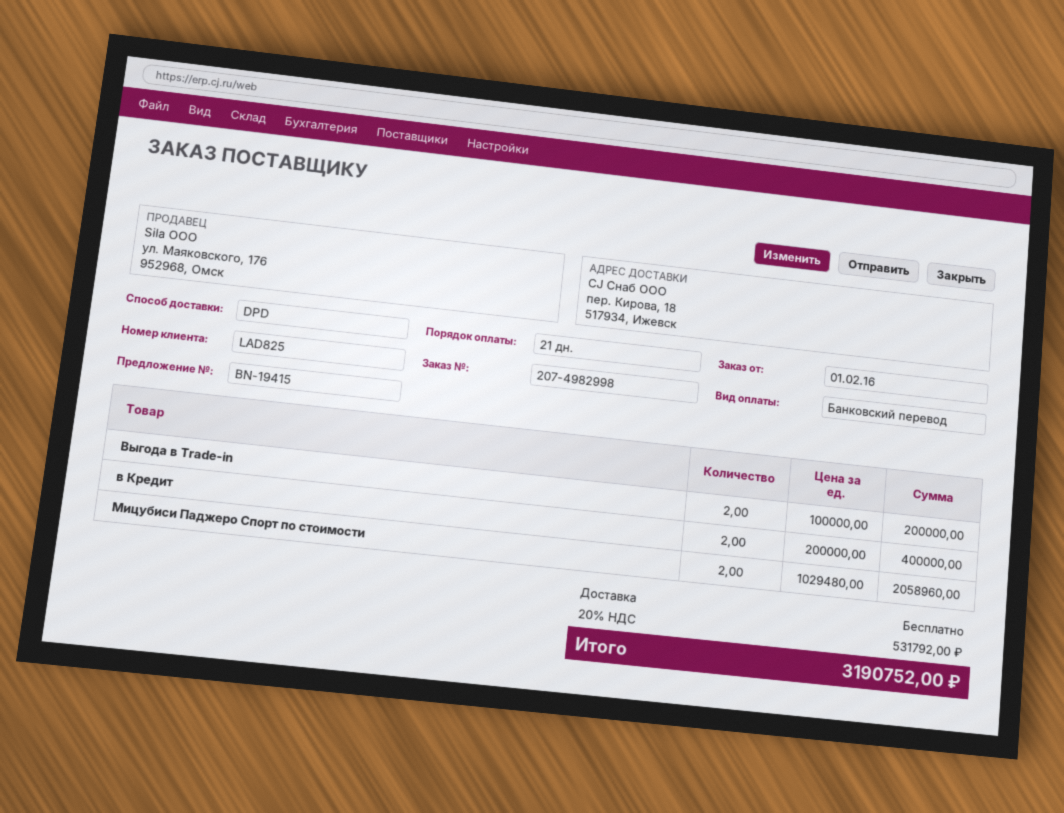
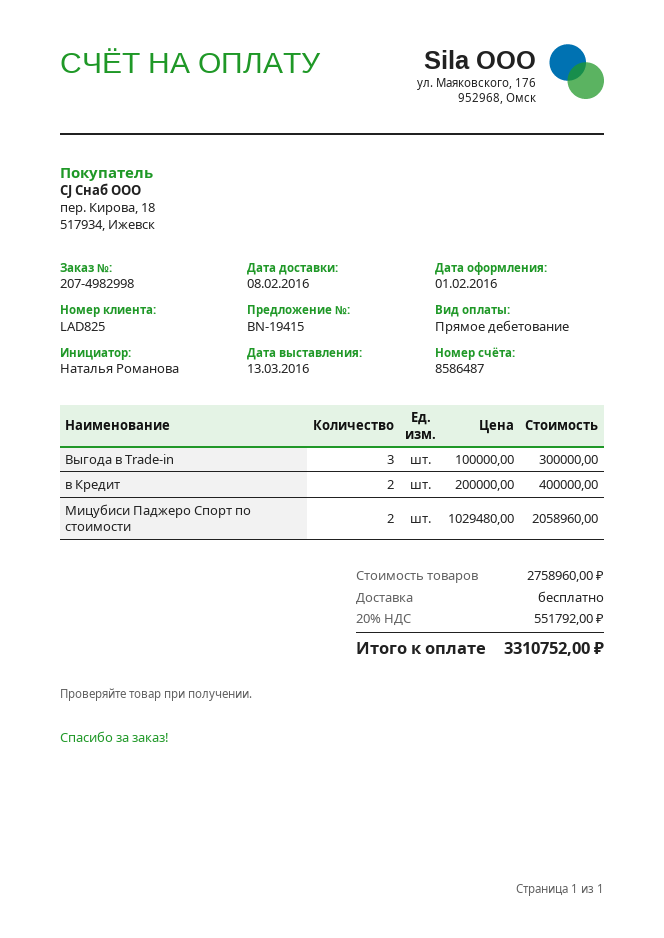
payment method: bank transfer -> direct debit
Выгода в Trade-in: 2 x 100000.00 = 200000.00 -> 3 x 100000.00 = 300000.00
tax: 20% = 531792.00 -> 20% = 551792.00
total: 3190752.00 -> 3310752.00

